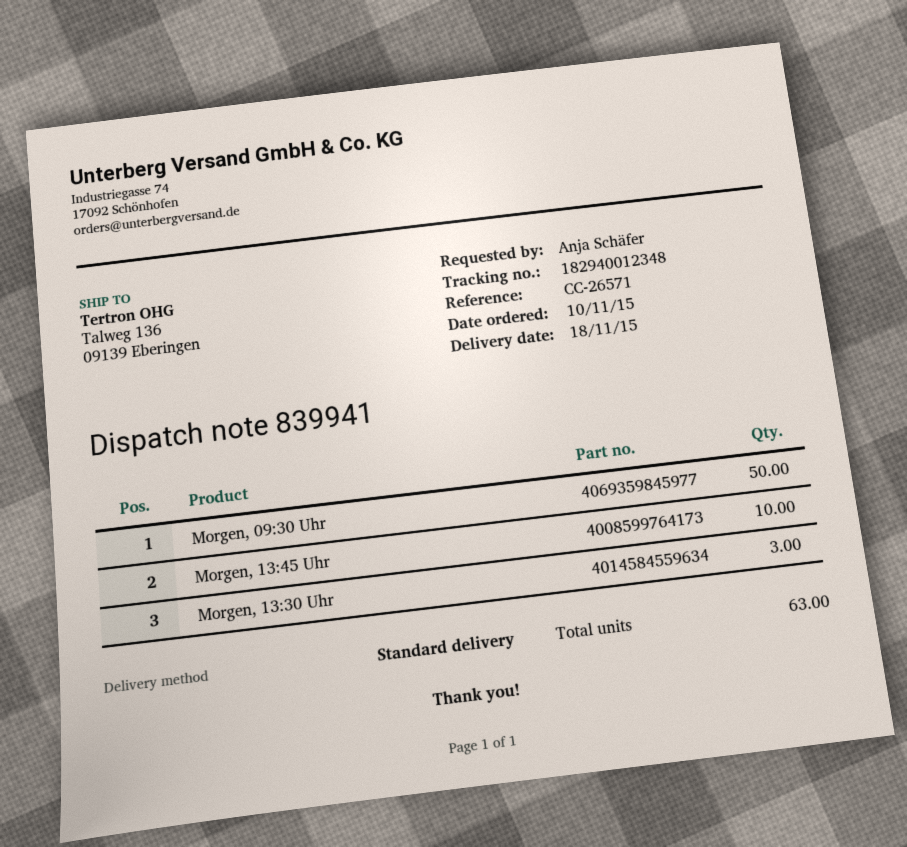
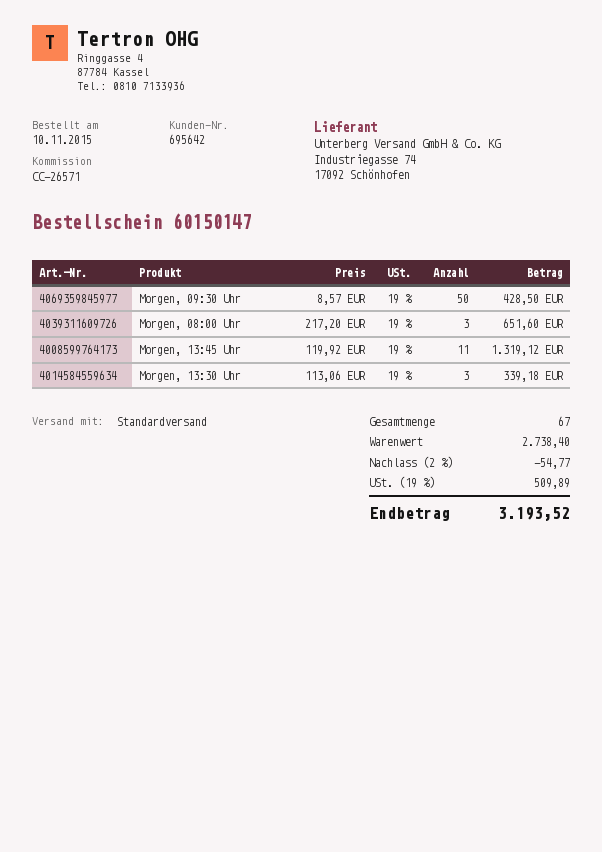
Morgen, 13:45 Uhr: 10 -> 11
Morgen, 08:00 Uhr: none -> 3
total quantity: 63 -> 67

